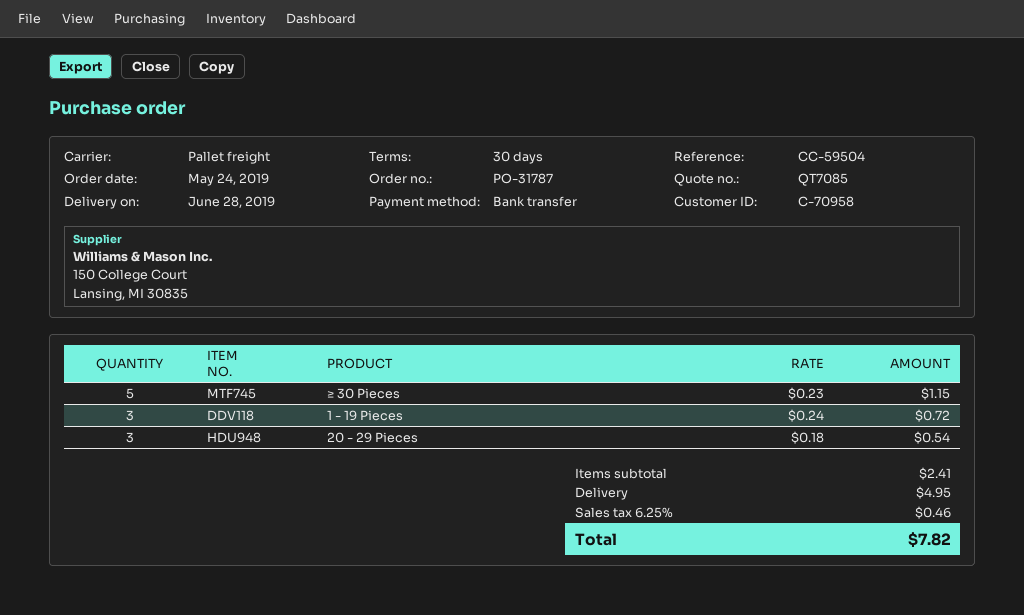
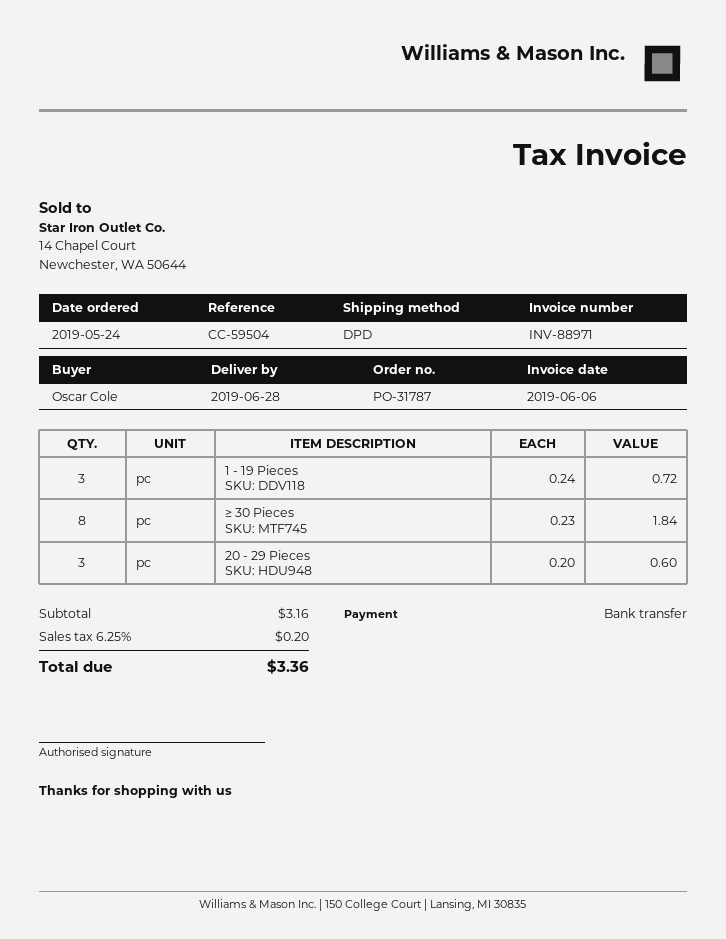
shipping method: pallet freight -> DPD
≥ 30 Pieces: 5 x 0.23 = 1.15 -> 8 x 0.23 = 1.84
20 - 29 Pieces: 3 x 0.18 = 0.54 -> 3 x 0.20 = 0.60
subtotal: 2.41 -> 3.16
shipping: 4.95 -> none
tax: 6.25% = 0.46 -> 6.25% = 0.20
total: 7.82 -> 3.36

